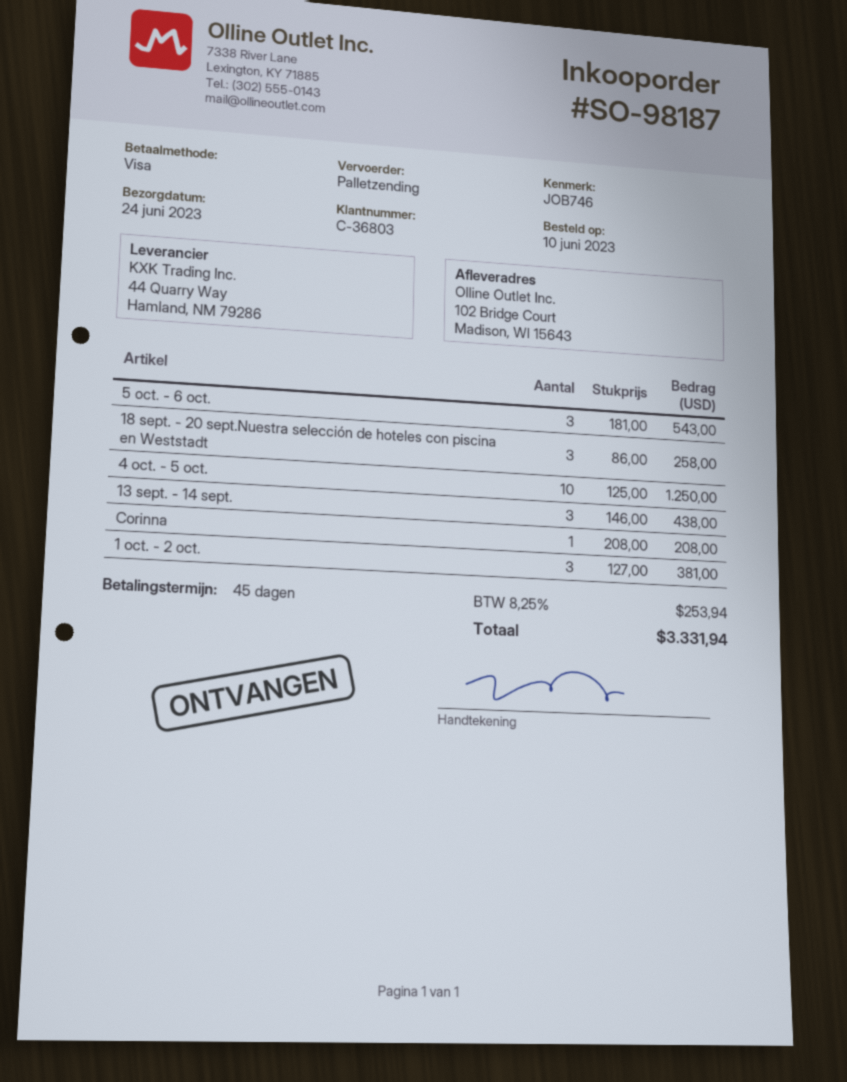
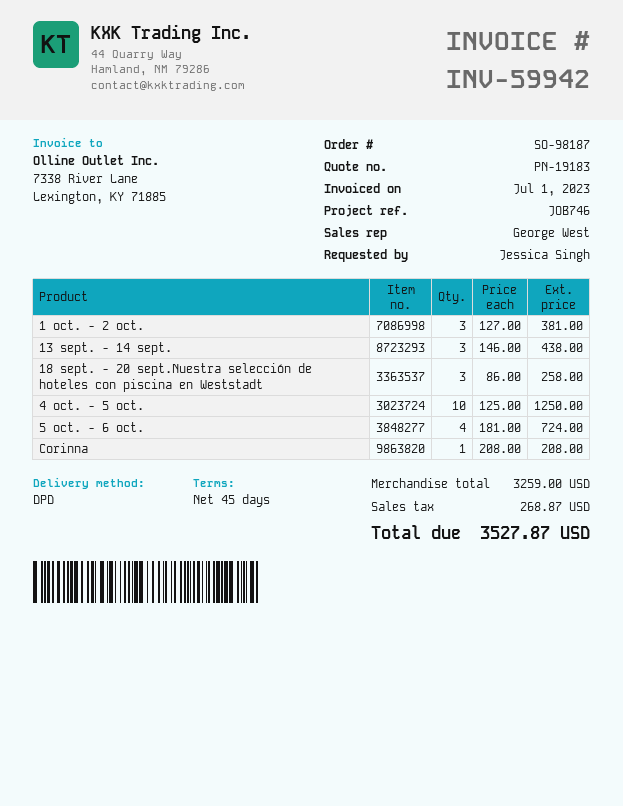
shipping method: pallet freight -> DPD
5 oct. - 6 oct.: 3 x 181.00 = 543.00 -> 4 x 181.00 = 724.00
tax: 253.94 -> 268.87
total: 3331.94 -> 3527.87

